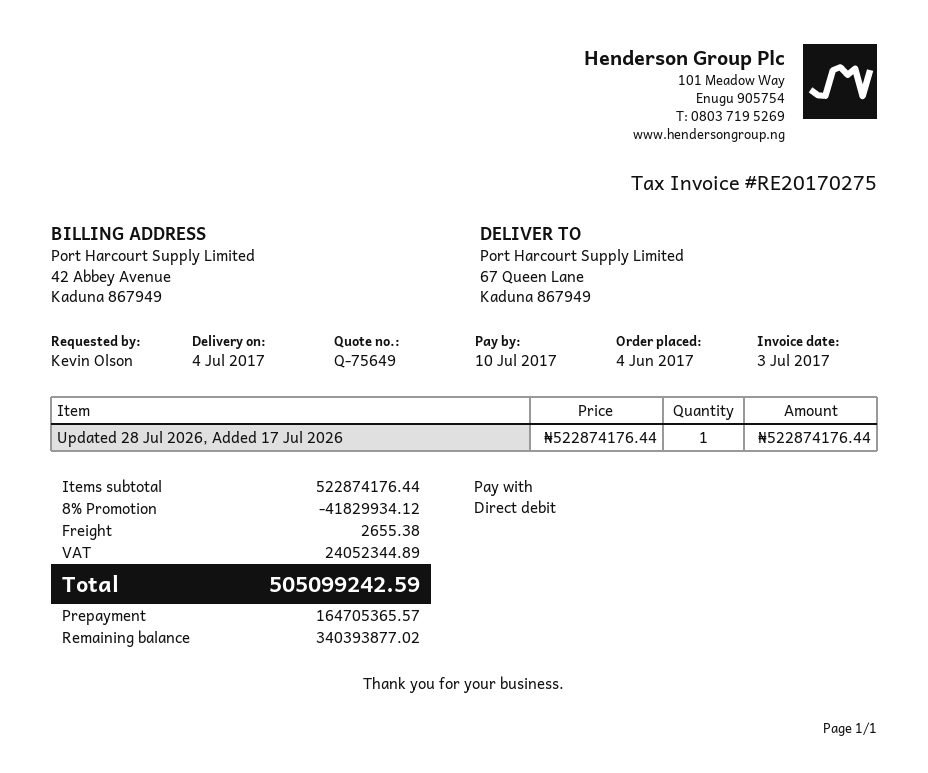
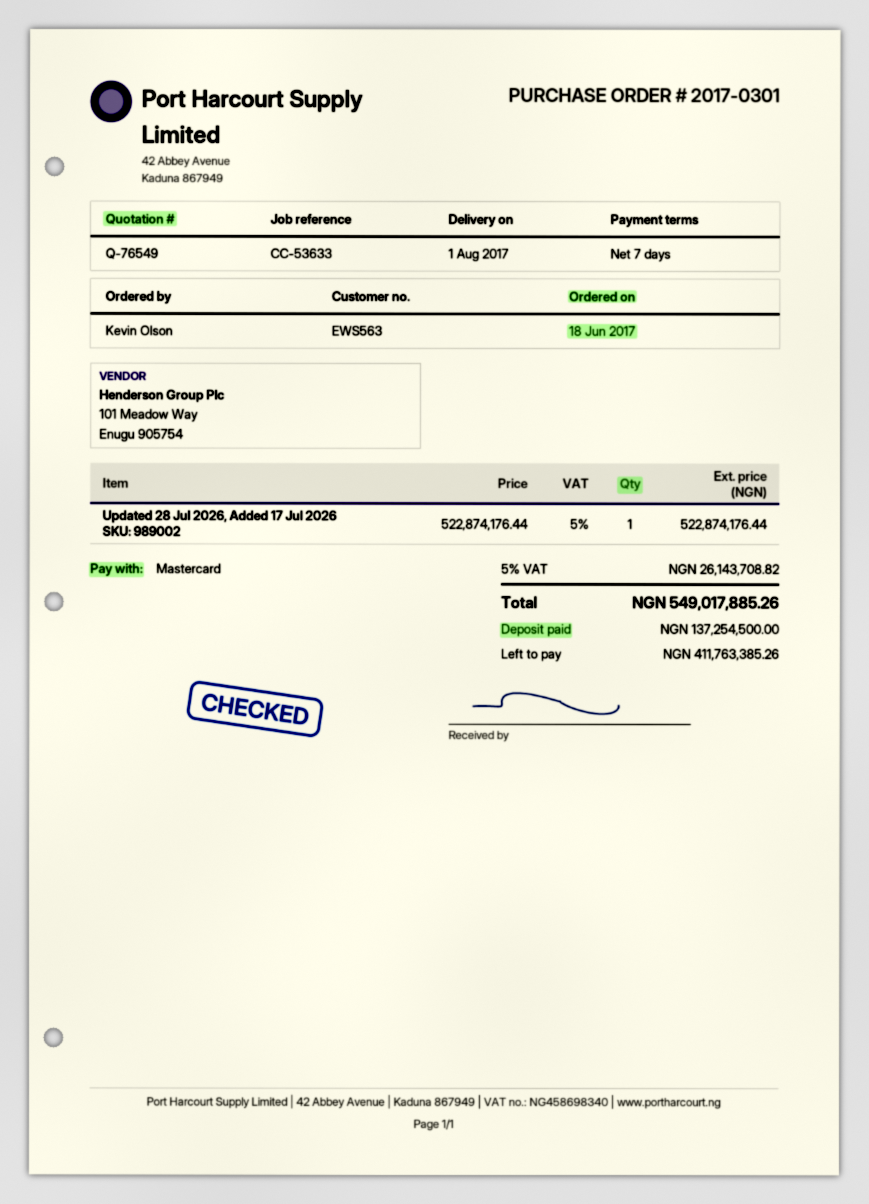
quote number: Q-75649 -> Q-76549
order date: 2017-06-04 -> 2017-06-18
delivery date: 2017-07-04 -> 2017-08-01
payment method: direct debit -> Mastercard
discount: 8% = 41829934.12 -> none
shipping: 2655.38 -> none
tax: 24052344.89 -> 26143708.82
total: 505099242.59 -> 549017885.26
deposit: 164705365.57 -> 137254500.00
balance: 340393877.02 -> 411763385.26

